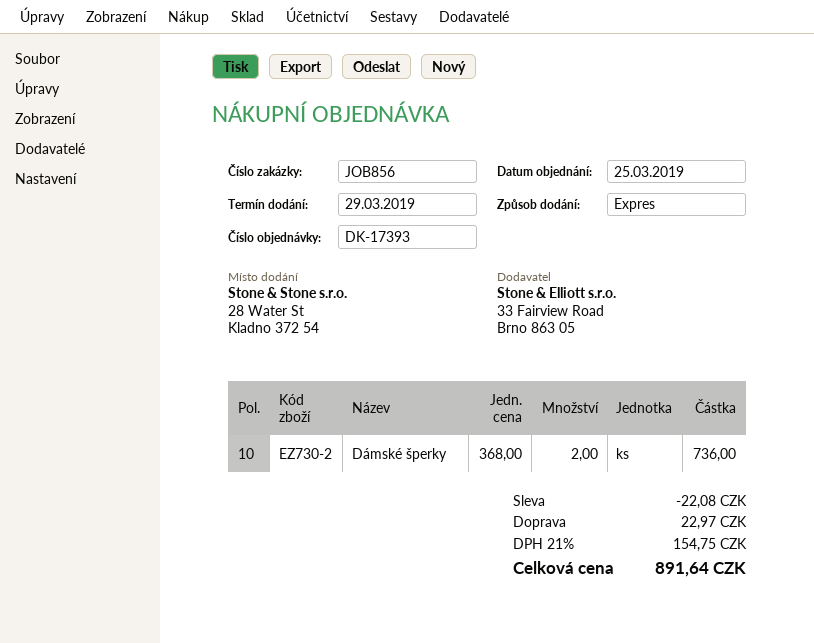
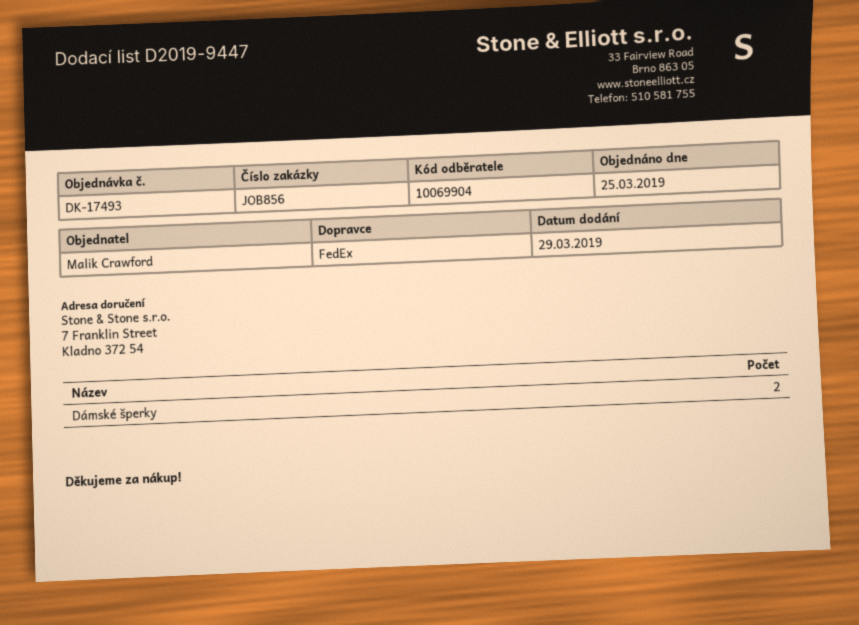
order number: DK-17393 -> DK-17493
shipping method: express -> FedEx
ship to: 28 Water St, Kladno 372 54 -> 7 Franklin Street, Kladno 372 54

